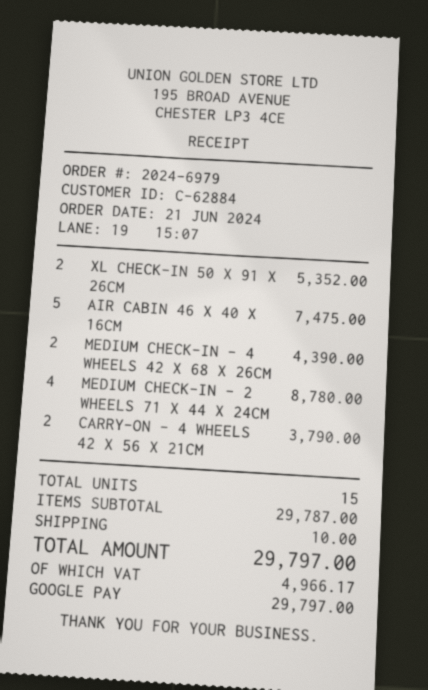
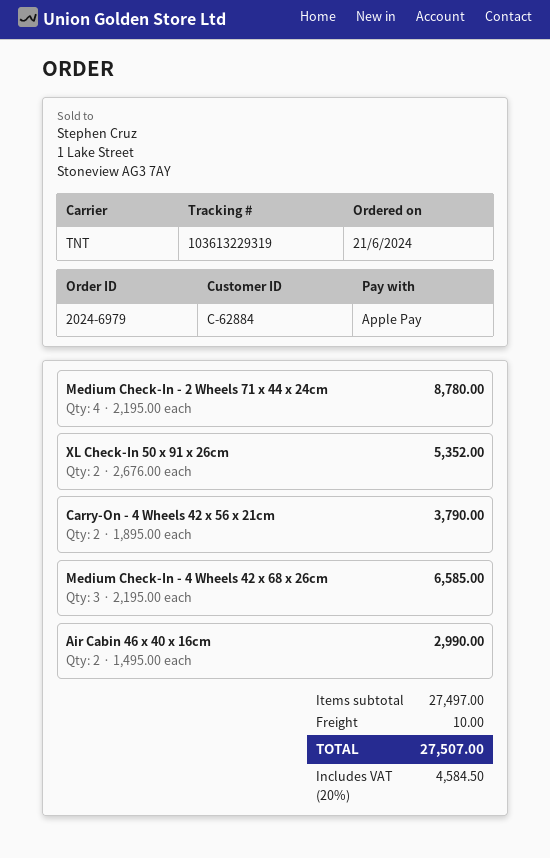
payment method: Google Pay -> Apple Pay
AIR CABIN 46 X 40 X 16CM: 5 for 7475.00 -> 2 for 2990.00
MEDIUM CHECK-IN - 4 WHEELS 42 X 68 X 26CM: 2 for 4390.00 -> 3 for 6585.00
subtotal: 29787.00 -> 27497.00
tax: 4966.17 -> 4584.50
total: 29797.00 -> 27507.00

